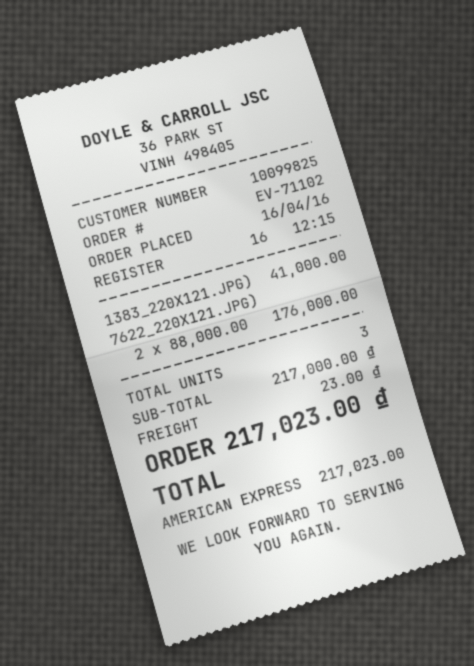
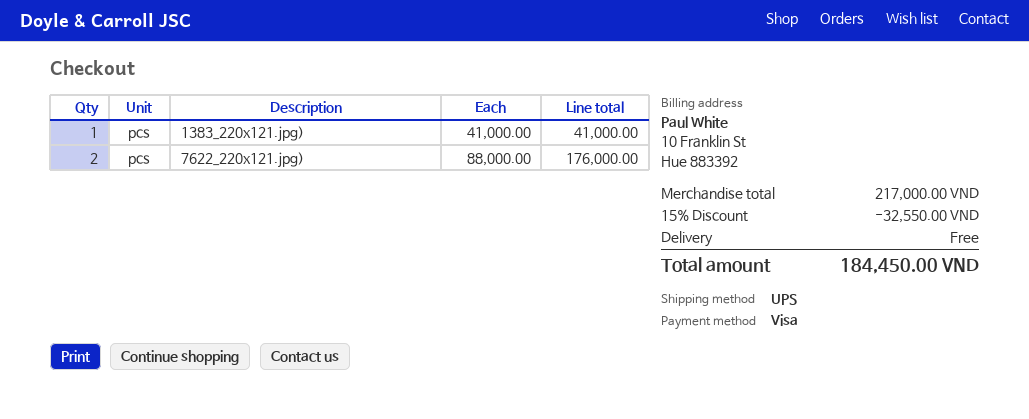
payment method: American Express -> Visa
discount: none -> 15% = 32550.00
shipping: 23.00 -> 0.00
total: 217023.00 -> 184450.00

